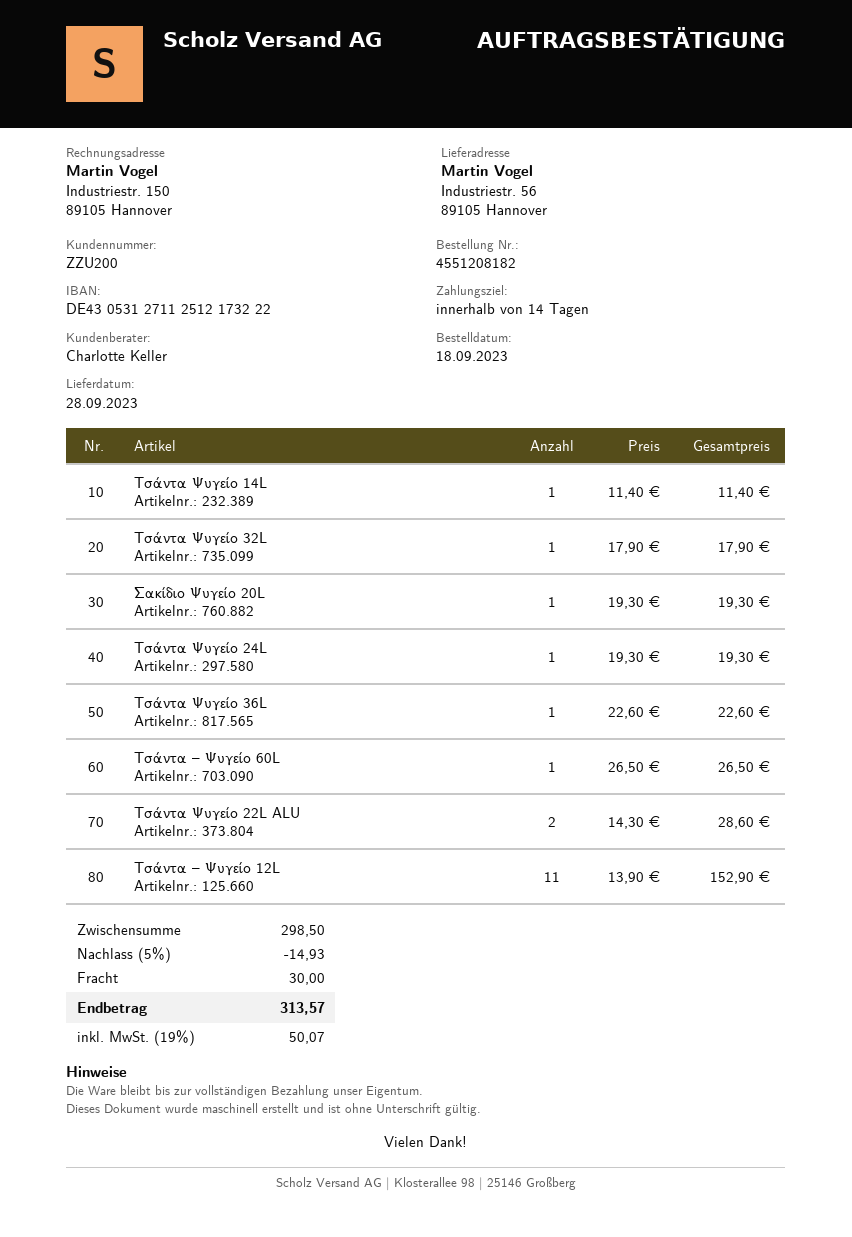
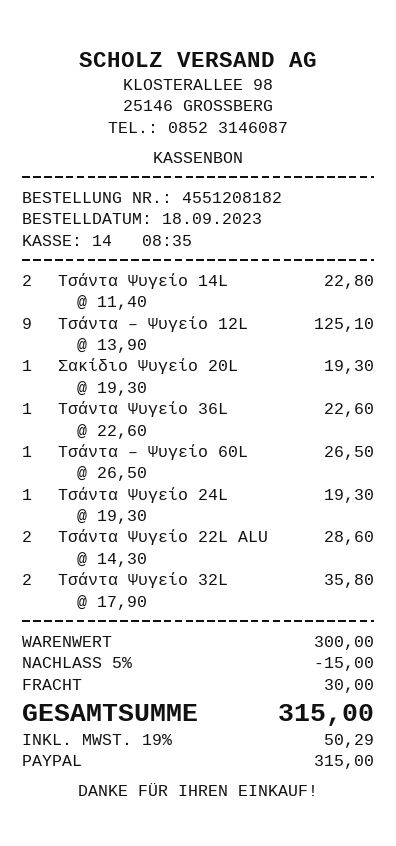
Τσάντα Ψυγείο 14L: 1 x 11.40 = 11.40 -> 2 x 11.40 = 22.80
Τσάντα Ψυγείο 32L: 1 x 17.90 = 17.90 -> 2 x 17.90 = 35.80
Τσάντα – Ψυγείο 12L: 11 x 13.90 = 152.90 -> 9 x 13.90 = 125.10
subtotal: 298.50 -> 300.00
discount: 5% = 14.93 -> 5% = 15.00
tax: 19% = 50.07 -> 19% = 50.29
total: 313.57 -> 315.00

